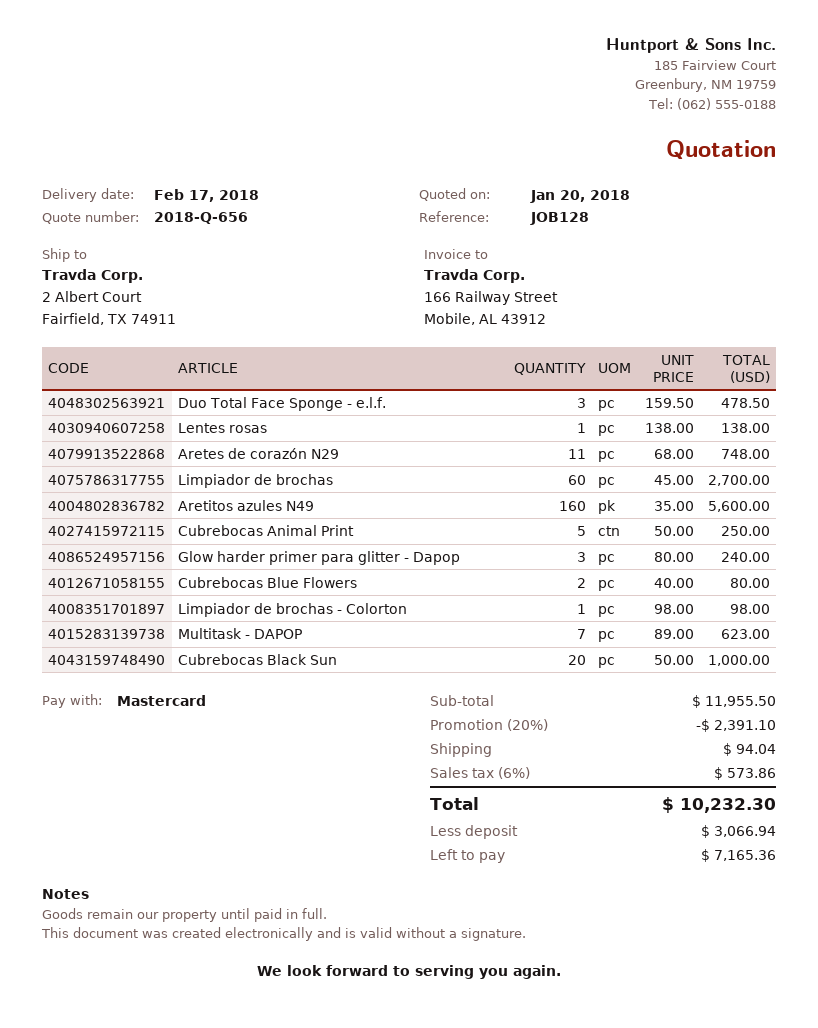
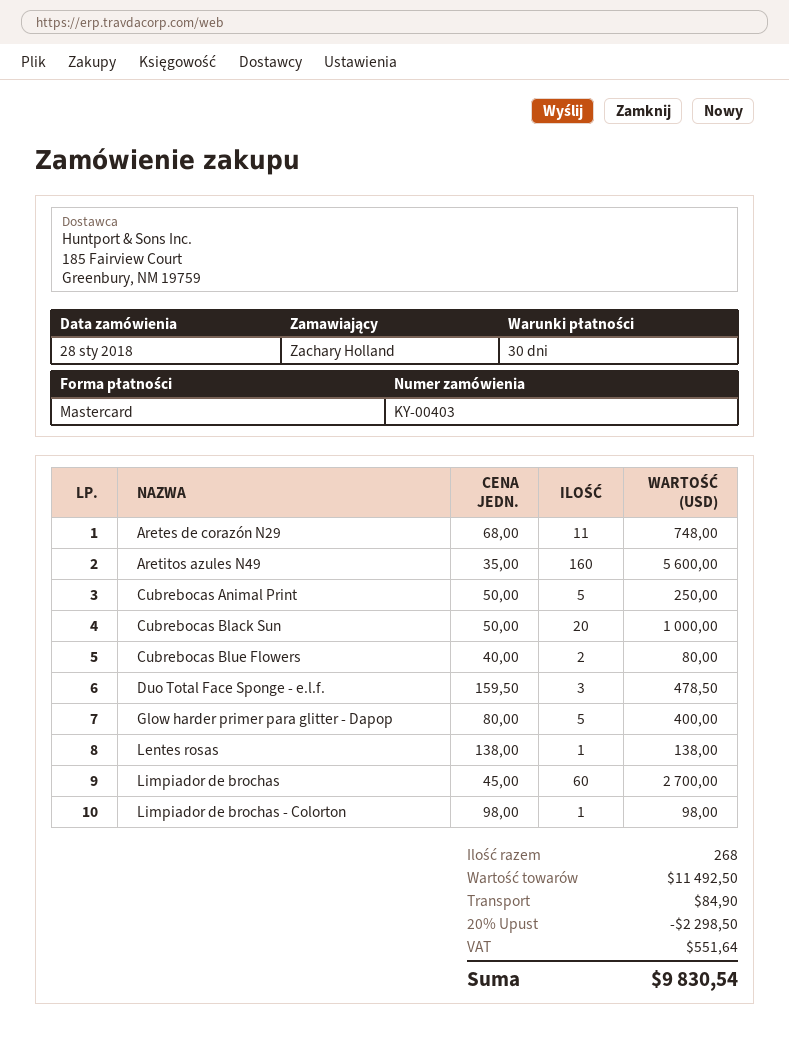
Glow harder primer para glitter - Dapop: 3 x 80.00 = 240.00 -> 5 x 80.00 = 400.00
Multitask - DAPOP: 7 x 89.00 = 623.00 -> none
subtotal: 11955.50 -> 11492.50
discount: 20% = 2391.10 -> 20% = 2298.50
shipping: 94.04 -> 84.90
tax: 573.86 -> 551.64
total: 10232.30 -> 9830.54

